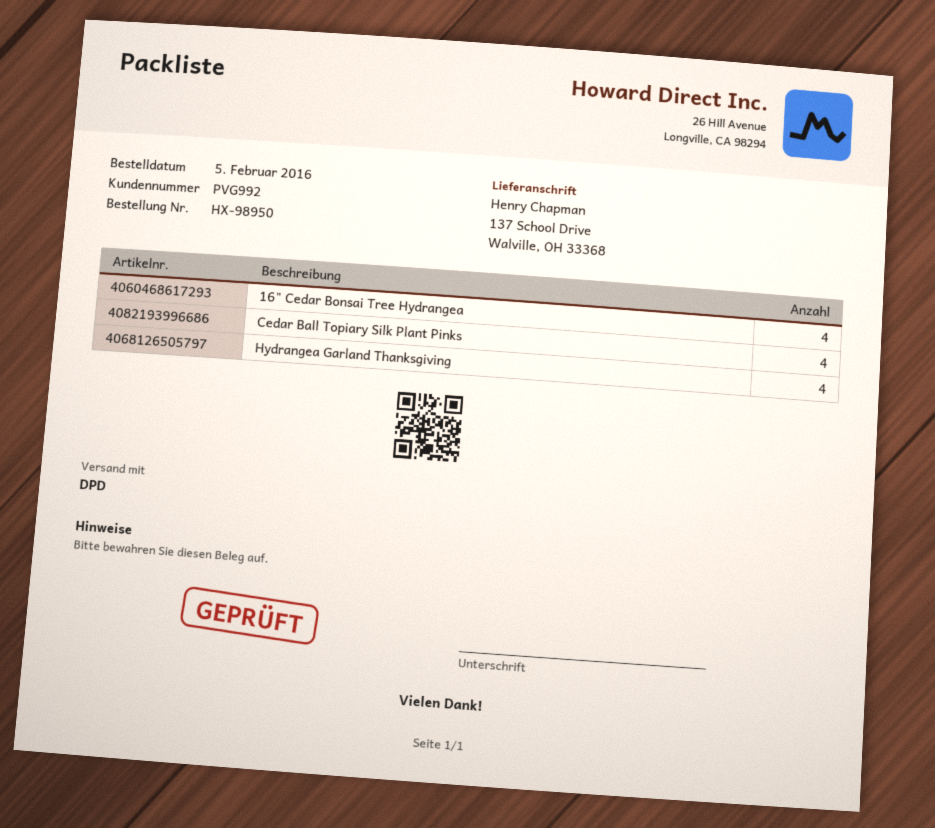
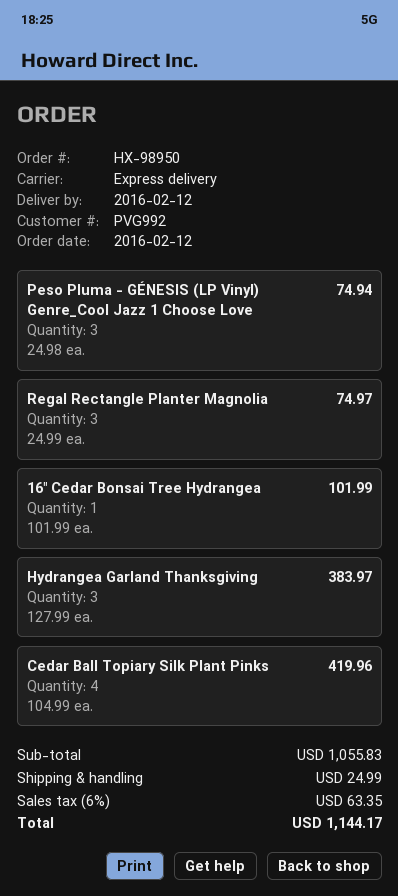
order date: 2016-02-05 -> 2016-02-12
shipping method: DPD -> express
16" Cedar Bonsai Tree Hydrangea: 4 -> 1
Hydrangea Garland Thanksgiving: 4 -> 3
Peso Pluma - GÉNESIS (LP Vinyl) Genre_Cool Jazz 1 Choose Love: none -> 3
Regal Rectangle Planter Magnolia: none -> 3

